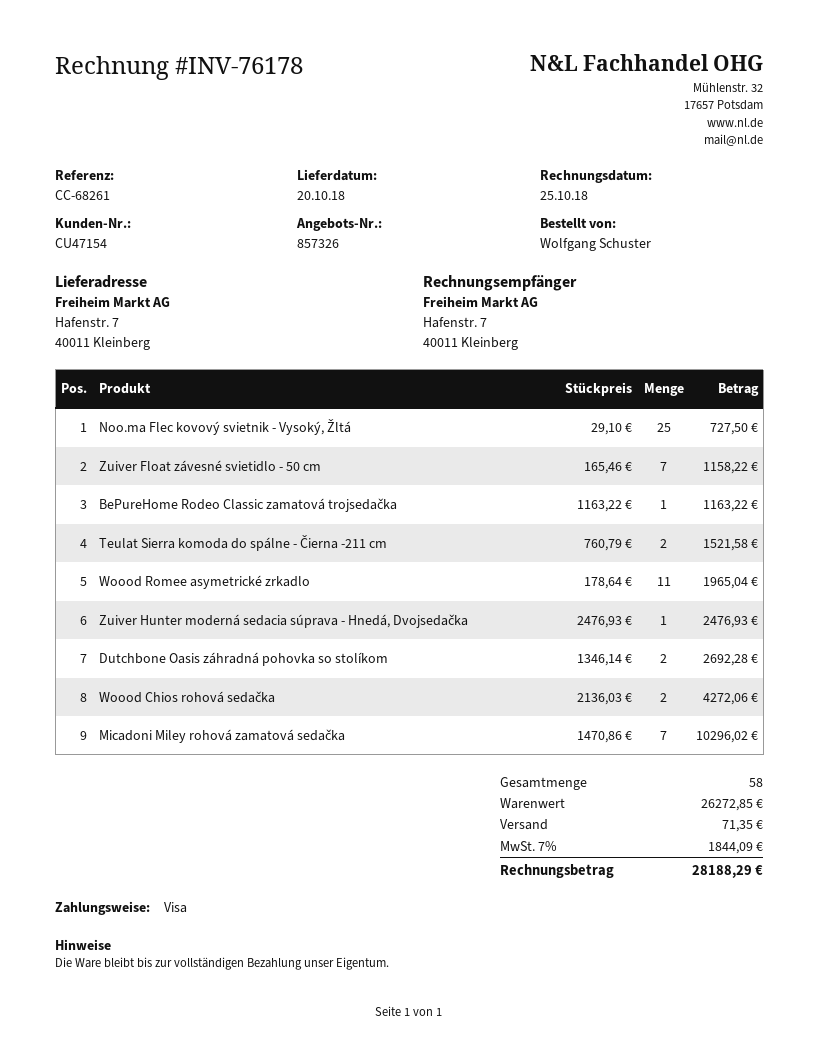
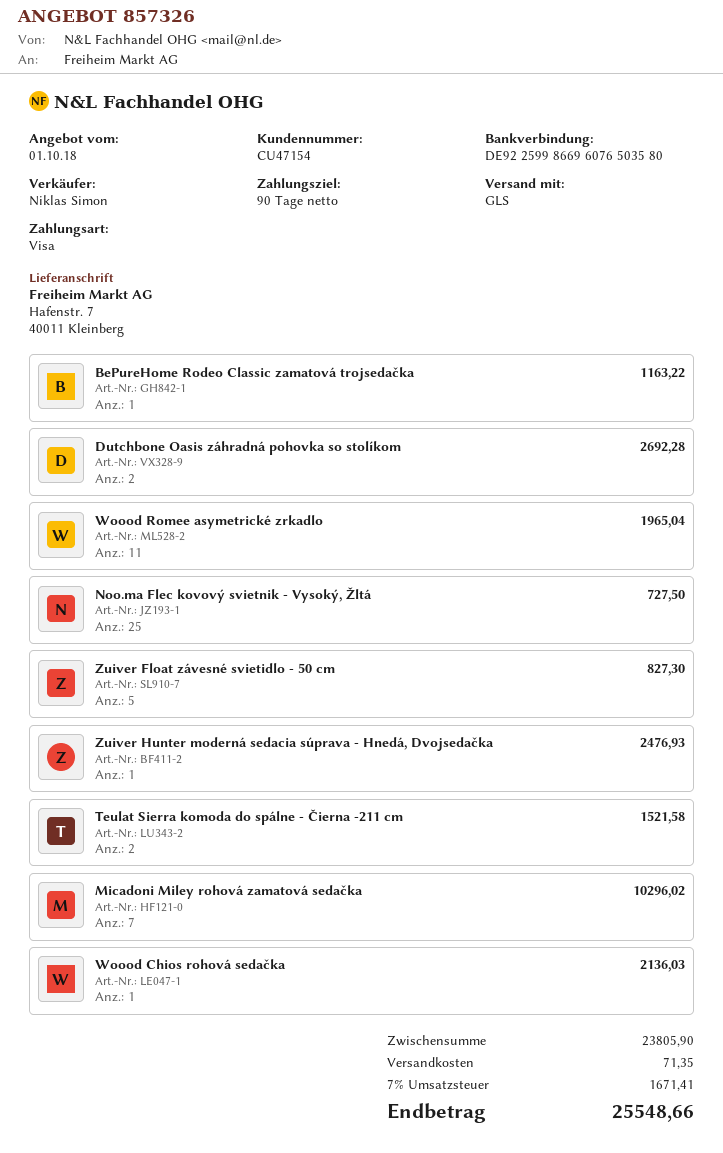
Zuiver Float závesné svietidlo - 50 cm: 7 for 1158.22 -> 5 for 827.30
Woood Chios rohová sedačka: 2 for 4272.06 -> 1 for 2136.03
subtotal: 26272.85 -> 23805.90
tax: 7% = 1844.09 -> 7% = 1671.41
total: 28188.29 -> 25548.66

